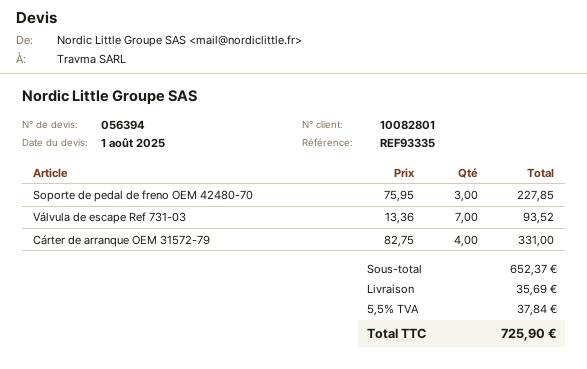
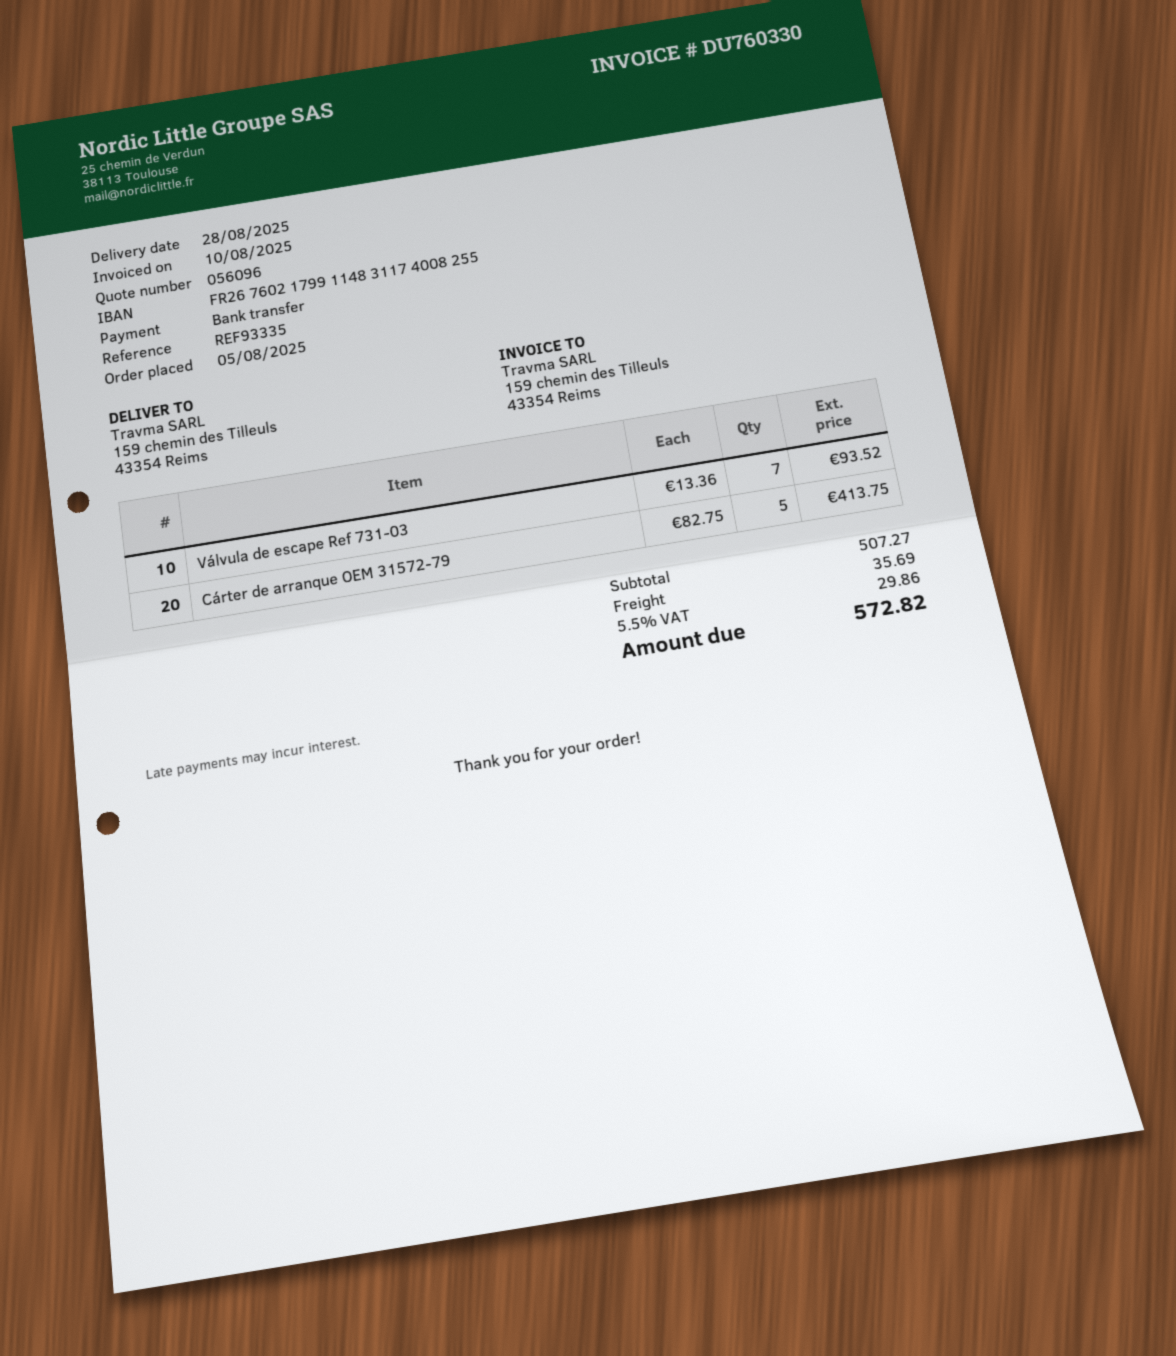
quote number: 056394 -> 056096
Soporte de pedal de freno OEM 42480-70: 3 x 75.95 = 227.85 -> none
Cárter de arranque OEM 31572-79: 4 x 82.75 = 331.00 -> 5 x 82.75 = 413.75
subtotal: 652.37 -> 507.27
tax: 5.5% = 37.84 -> 5.5% = 29.86
total: 725.90 -> 572.82

